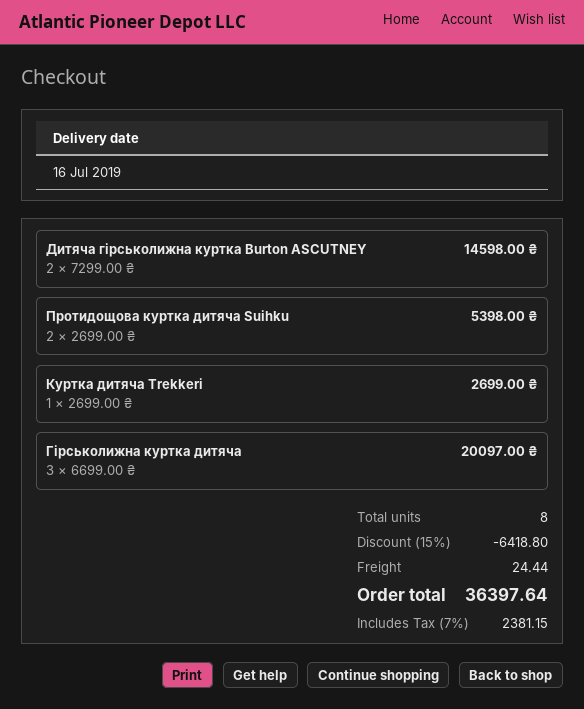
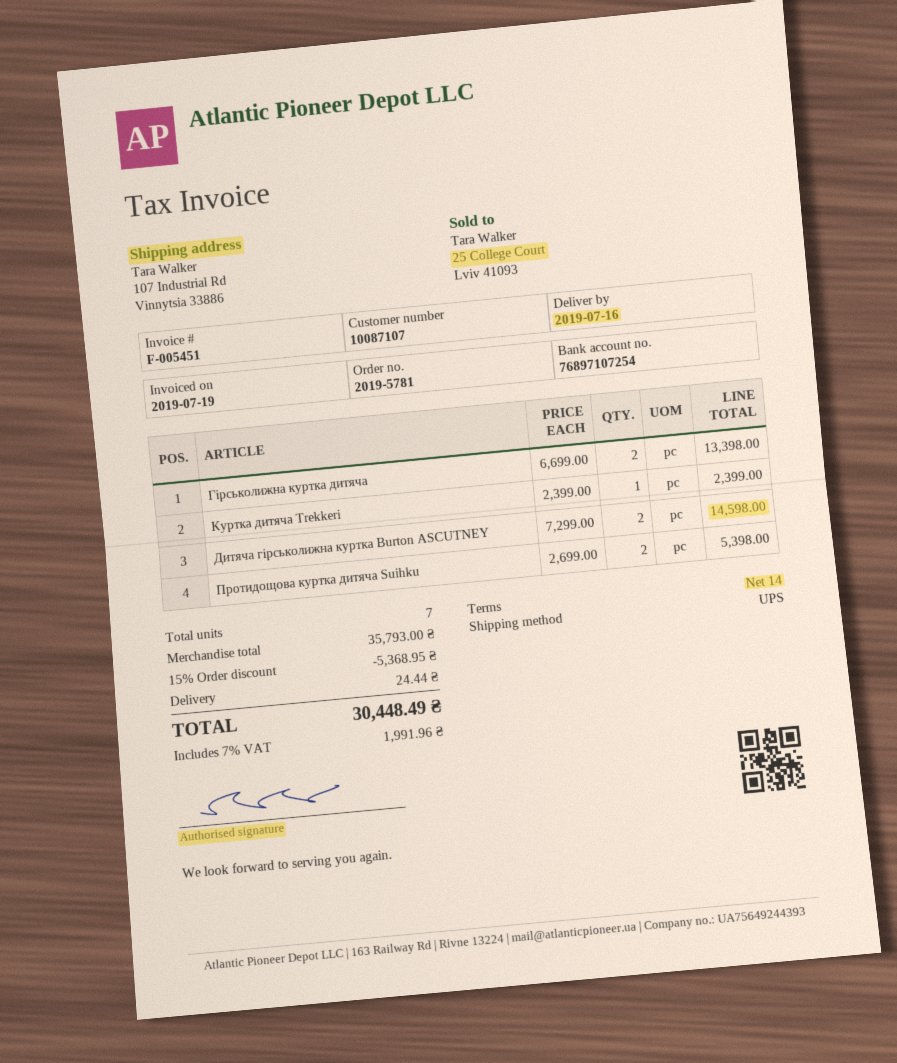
Куртка дитяча Trekkeri: 1 x 2699.00 = 2699.00 -> 1 x 2399.00 = 2399.00
Гірськолижна куртка дитяча: 3 x 6699.00 = 20097.00 -> 2 x 6699.00 = 13398.00
total quantity: 8 -> 7
discount: 15% = 6418.80 -> 15% = 5368.95
tax: 7% = 2381.15 -> 7% = 1991.96
total: 36397.64 -> 30448.49

